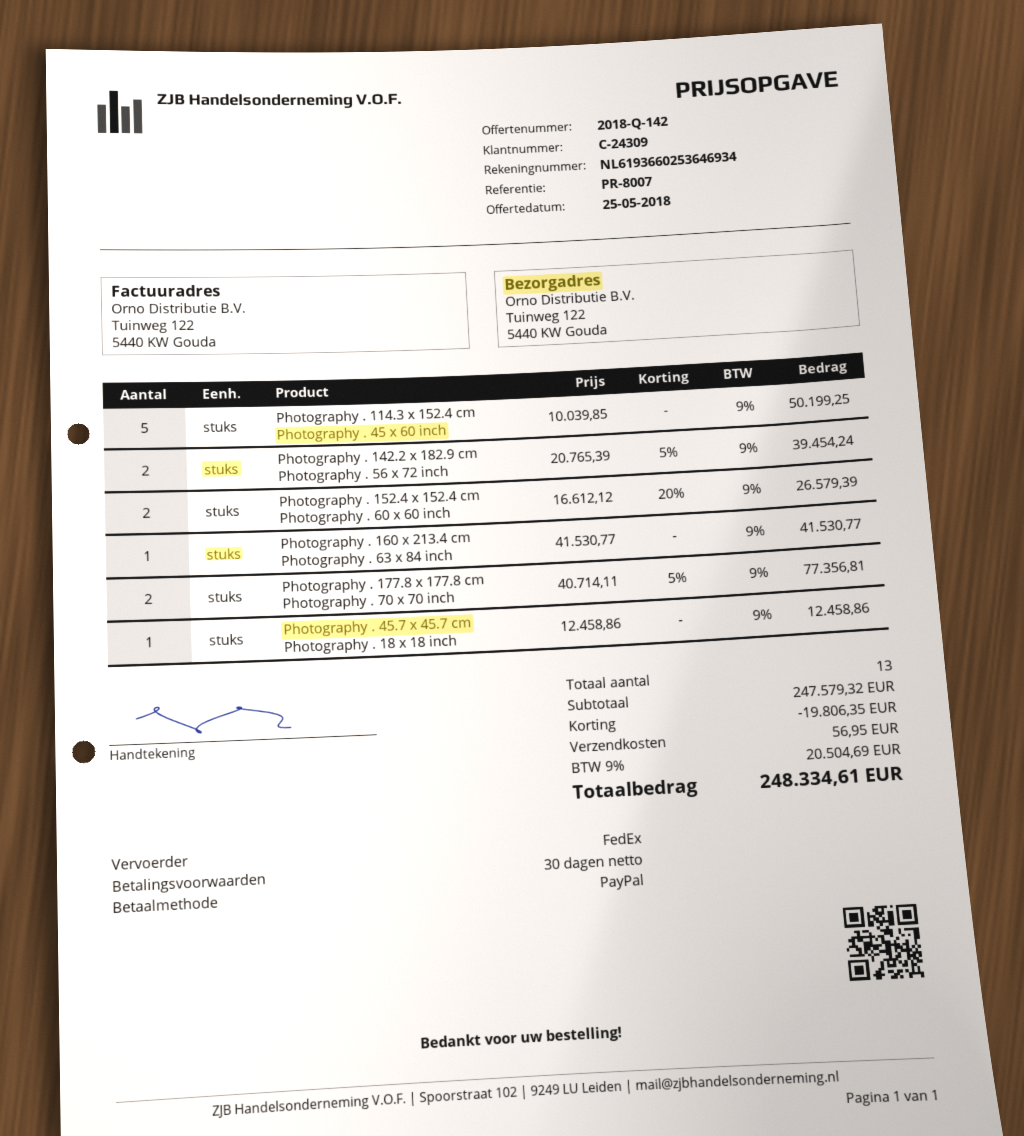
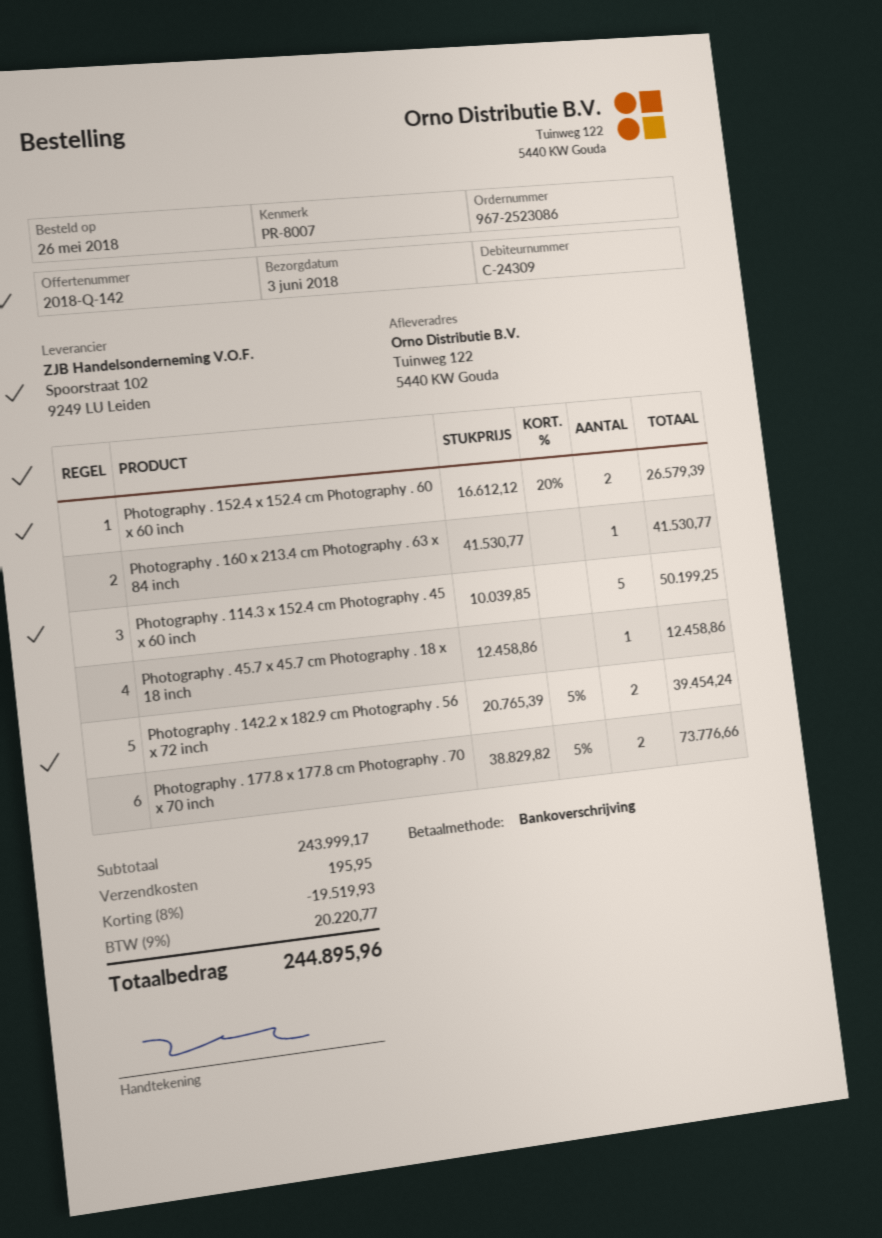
payment method: PayPal -> bank transfer
Photography . 177.8 x 177.8 cm Photography . 70 x 70 inch: 2 x 40714.11 - 5% = 77356.81 -> 2 x 38829.82 - 5% = 73776.66
subtotal: 247579.32 -> 243999.17
discount: 19806.35 -> 19519.93
shipping: 56.95 -> 195.95
tax: 9% = 20504.69 -> 9% = 20220.77
total: 248334.61 -> 244895.96

